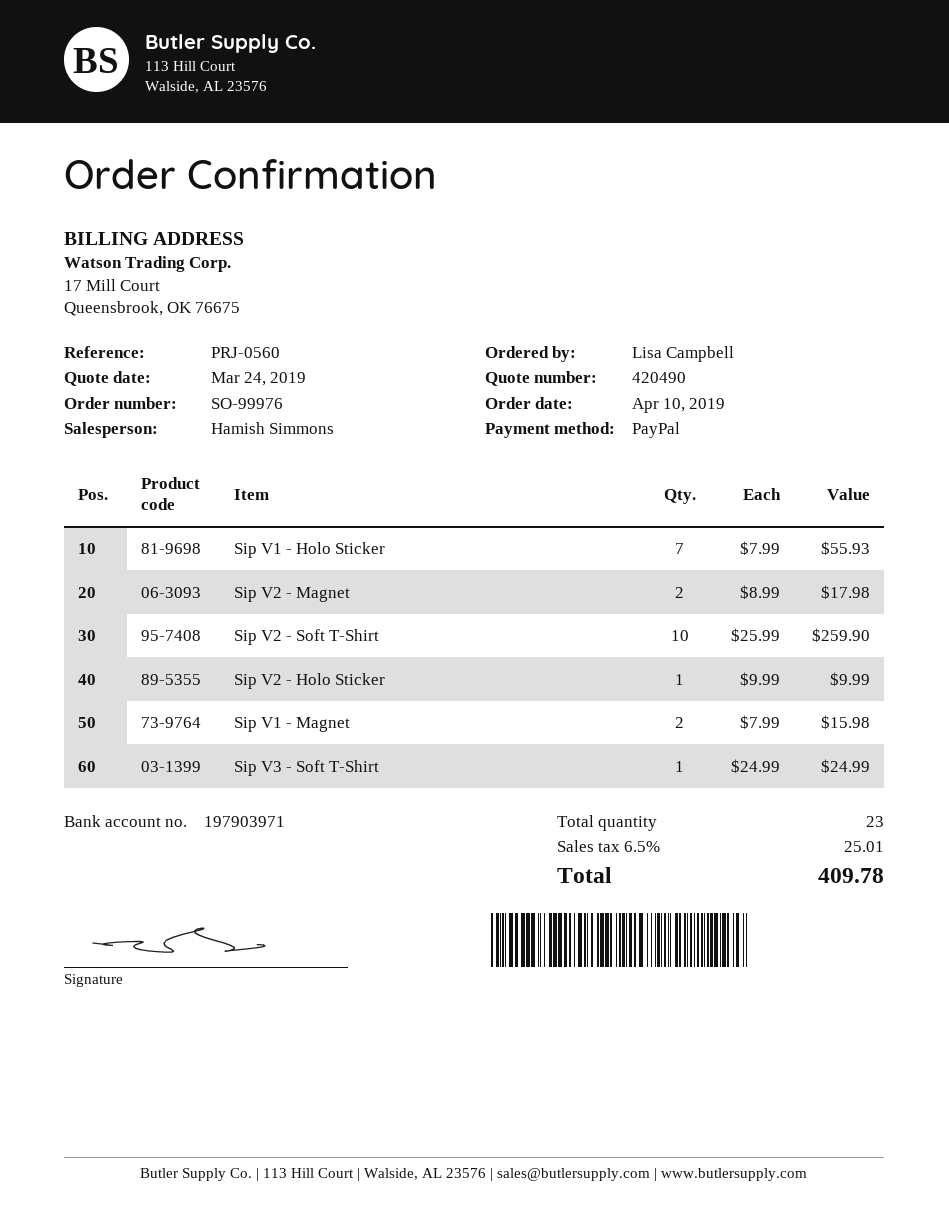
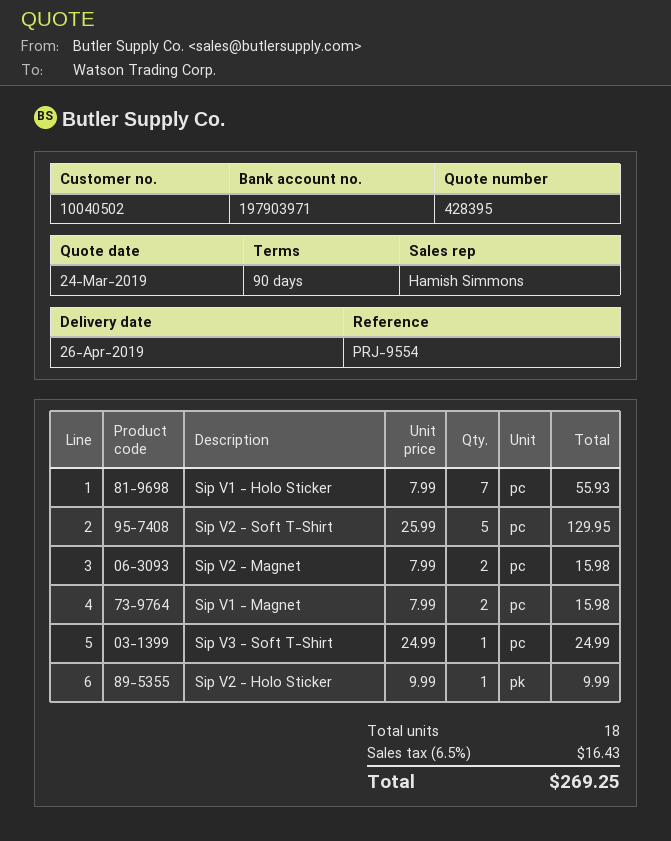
quote number: 420490 -> 428395
reference: PRJ-0560 -> PRJ-9554
Sip V2 - Magnet: 2 x 8.99 = 17.98 -> 2 x 7.99 = 15.98
Sip V2 - Soft T-Shirt: 10 x 25.99 = 259.90 -> 5 x 25.99 = 129.95
total quantity: 23 -> 18
tax: 6.5% = 25.01 -> 6.5% = 16.43
total: 409.78 -> 269.25

